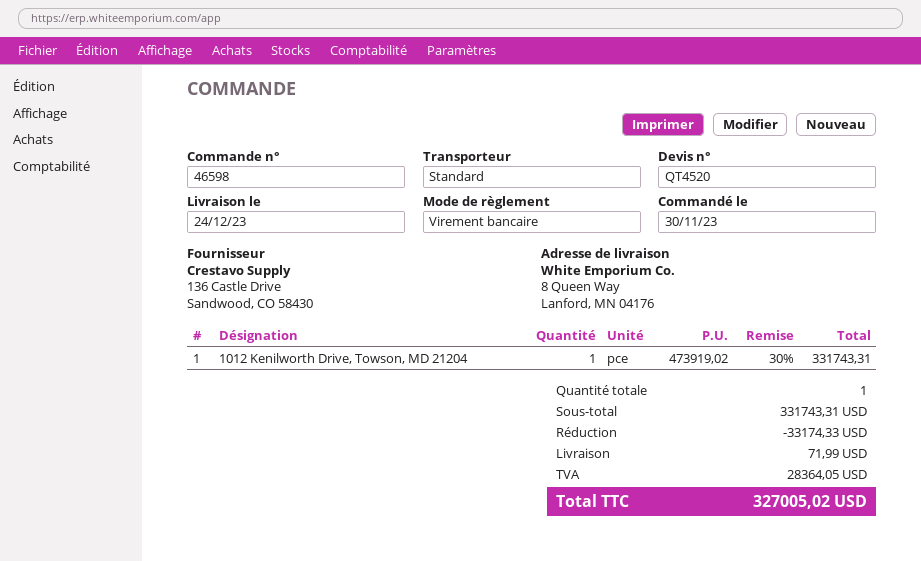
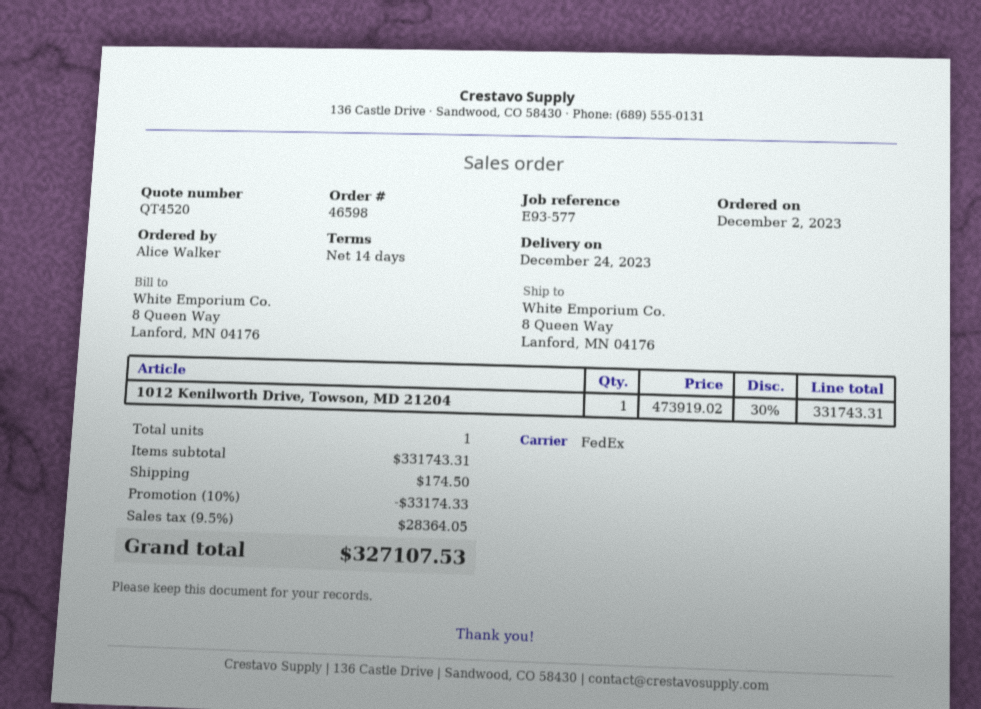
order date: 2023-11-30 -> 2023-12-02
shipping method: standard -> FedEx
shipping: 71.99 -> 174.50
total: 327005.02 -> 327107.53

